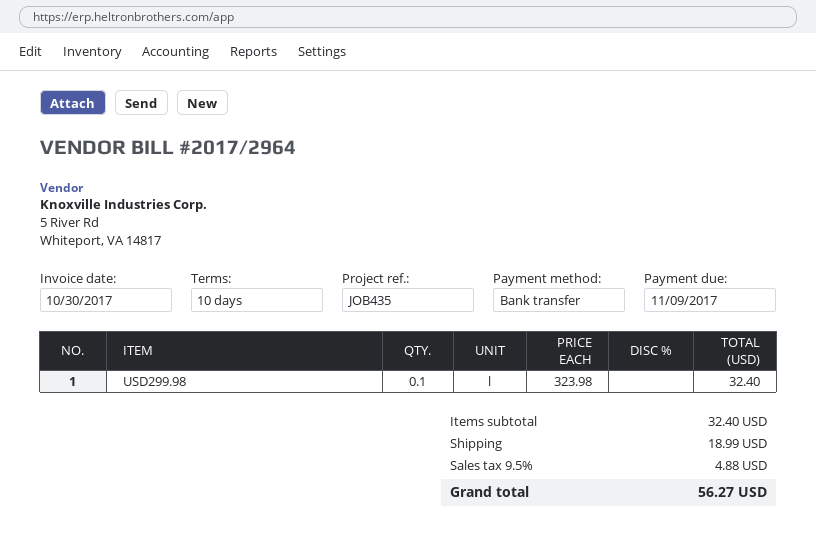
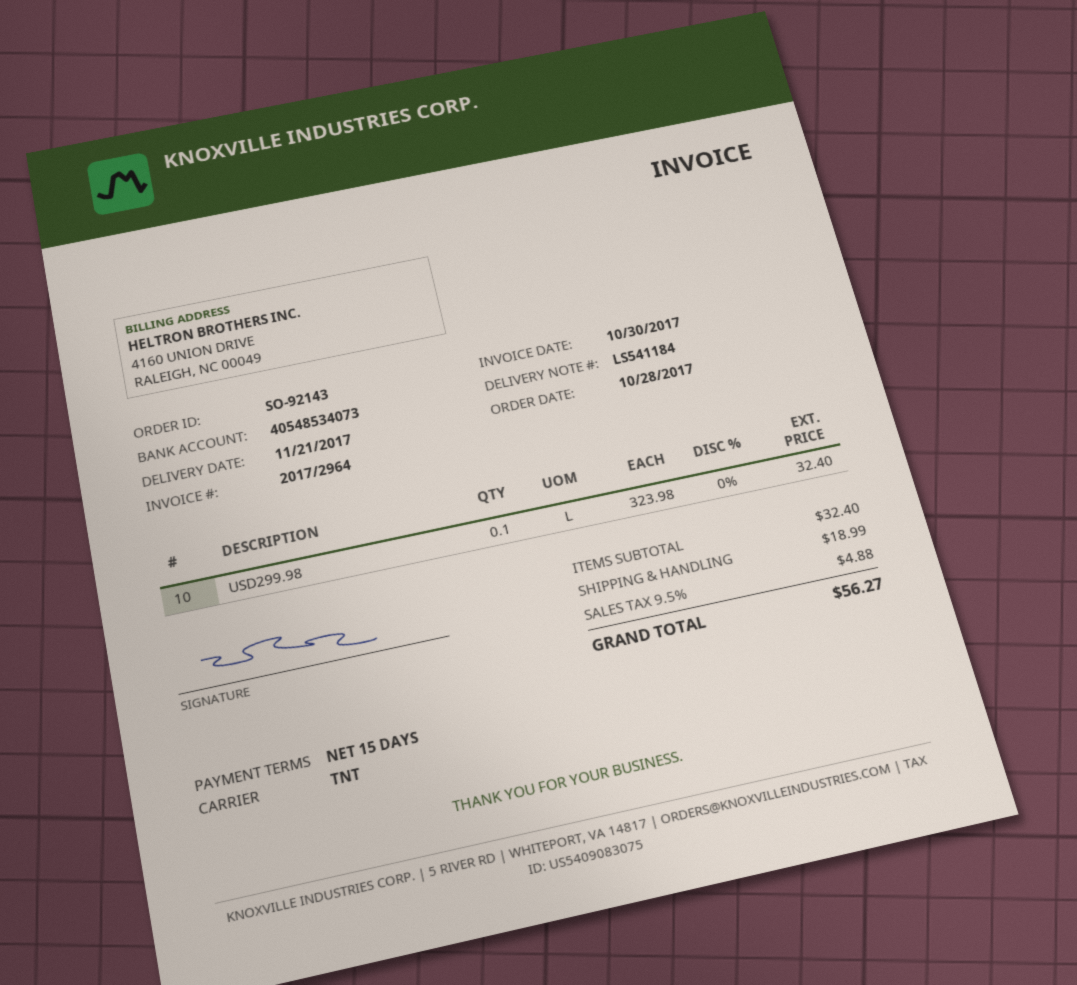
payment terms: 10 days -> 15 days

